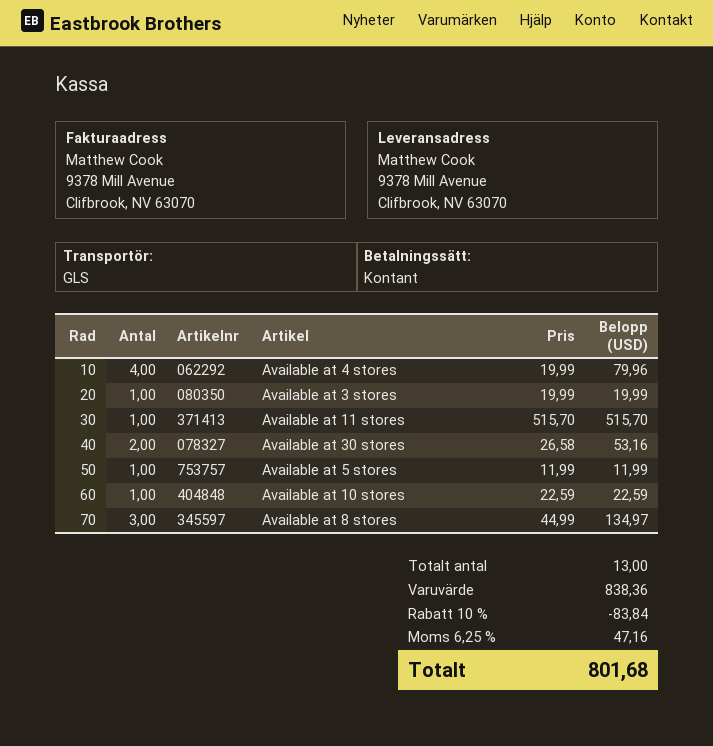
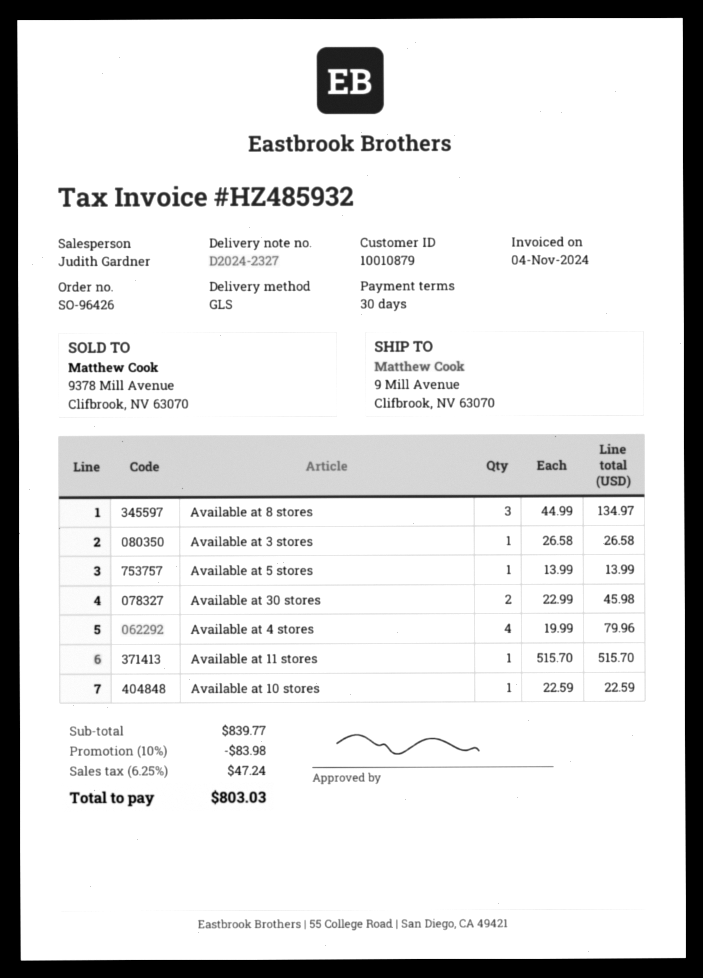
ship to: 9378 Mill Avenue, Clifbrook, NV 63070 -> 9 Mill Avenue, Clifbrook, NV 63070
Available at 3 stores: 1 x 19.99 = 19.99 -> 1 x 26.58 = 26.58
Available at 30 stores: 2 x 26.58 = 53.16 -> 2 x 22.99 = 45.98
Available at 5 stores: 1 x 11.99 = 11.99 -> 1 x 13.99 = 13.99
subtotal: 838.36 -> 839.77
discount: 10% = 83.84 -> 10% = 83.98
tax: 6.25% = 47.16 -> 6.25% = 47.24
total: 801.68 -> 803.03

